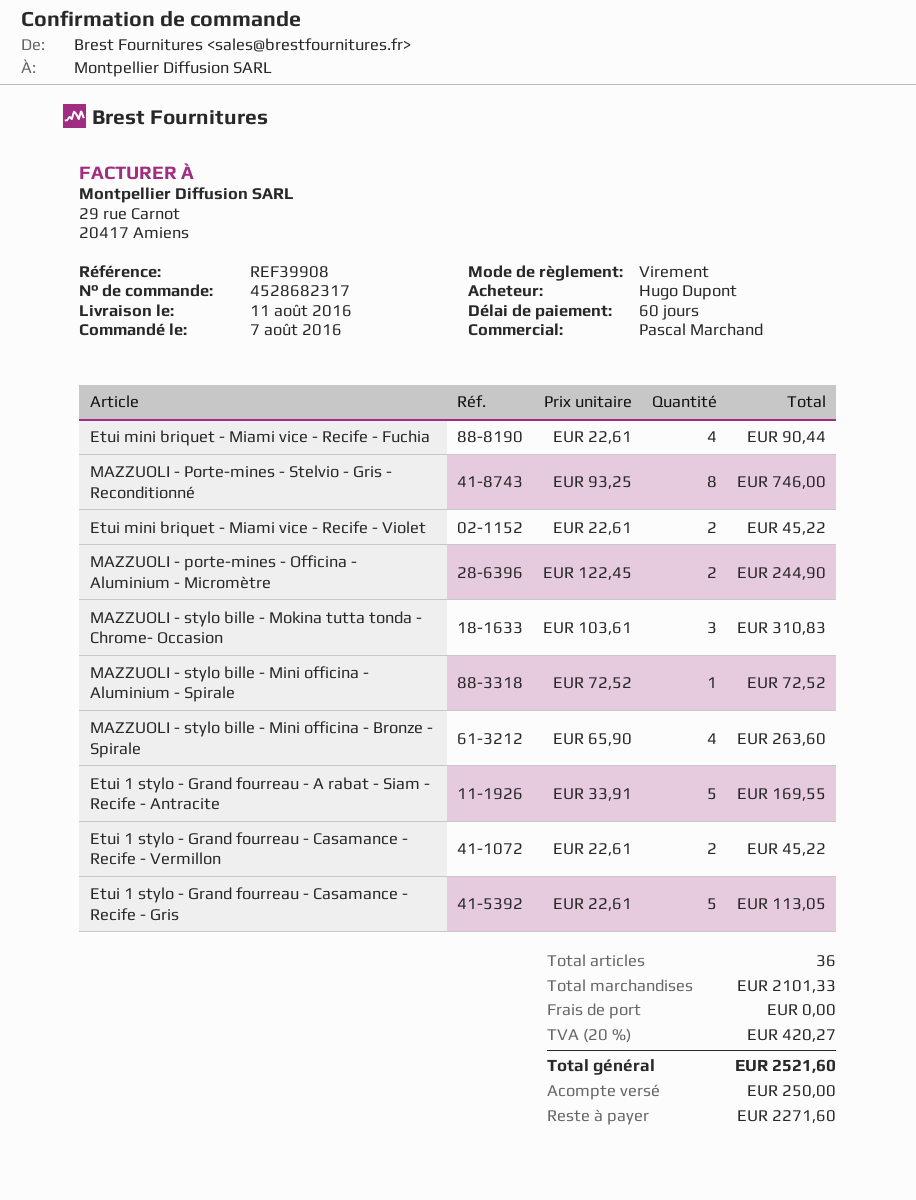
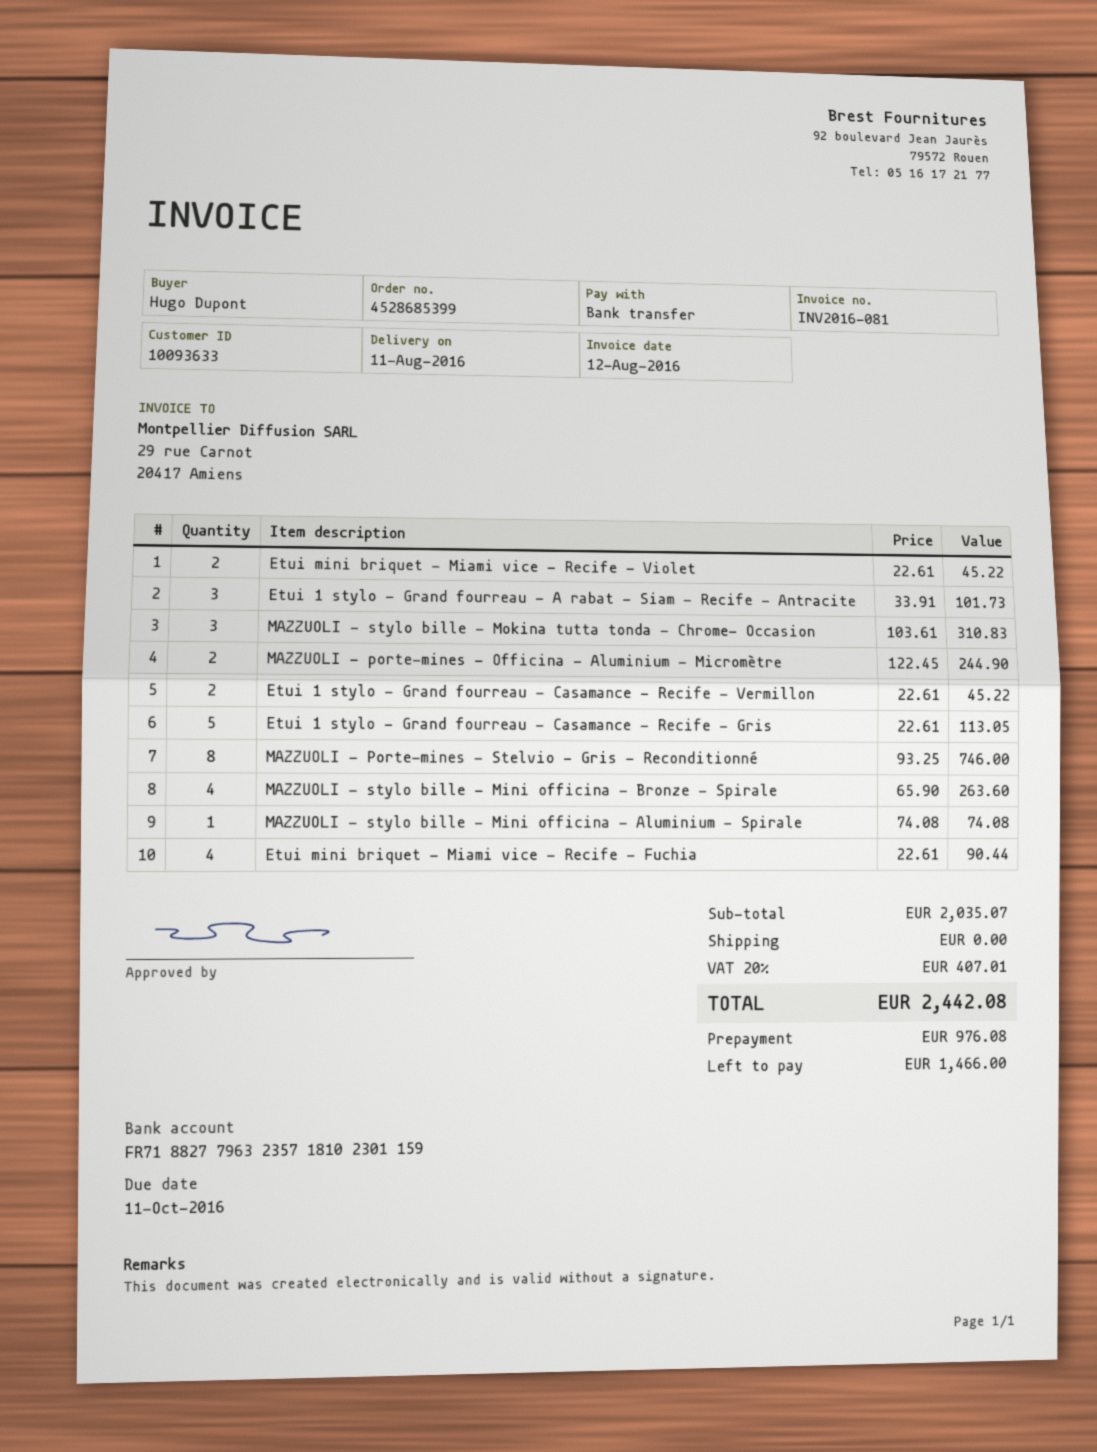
order number: 4528682317 -> 4528685399
MAZZUOLI - stylo bille - Mini officina - Aluminium - Spirale: 1 x 72.52 = 72.52 -> 1 x 74.08 = 74.08
Etui 1 stylo - Grand fourreau - A rabat - Siam - Recife - Antracite: 5 x 33.91 = 169.55 -> 3 x 33.91 = 101.73
subtotal: 2101.33 -> 2035.07
tax: 20% = 420.27 -> 20% = 407.01
total: 2521.60 -> 2442.08
deposit: 250.00 -> 976.08
balance: 2271.60 -> 1466.00

